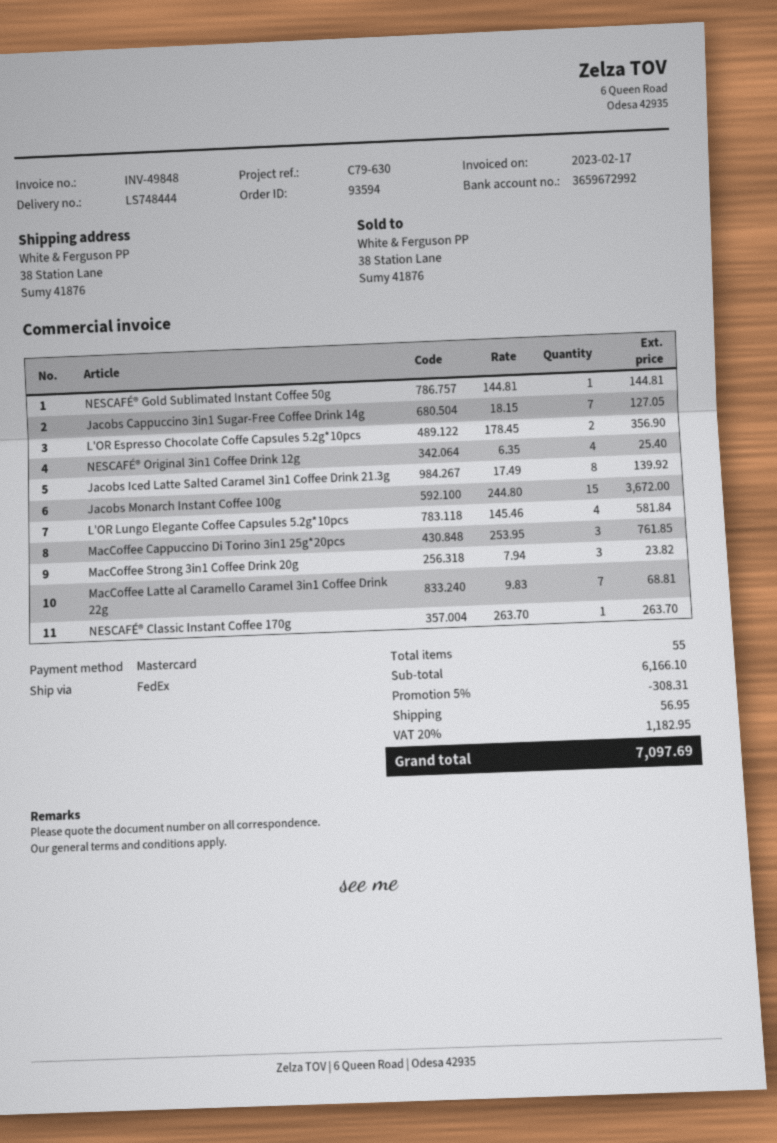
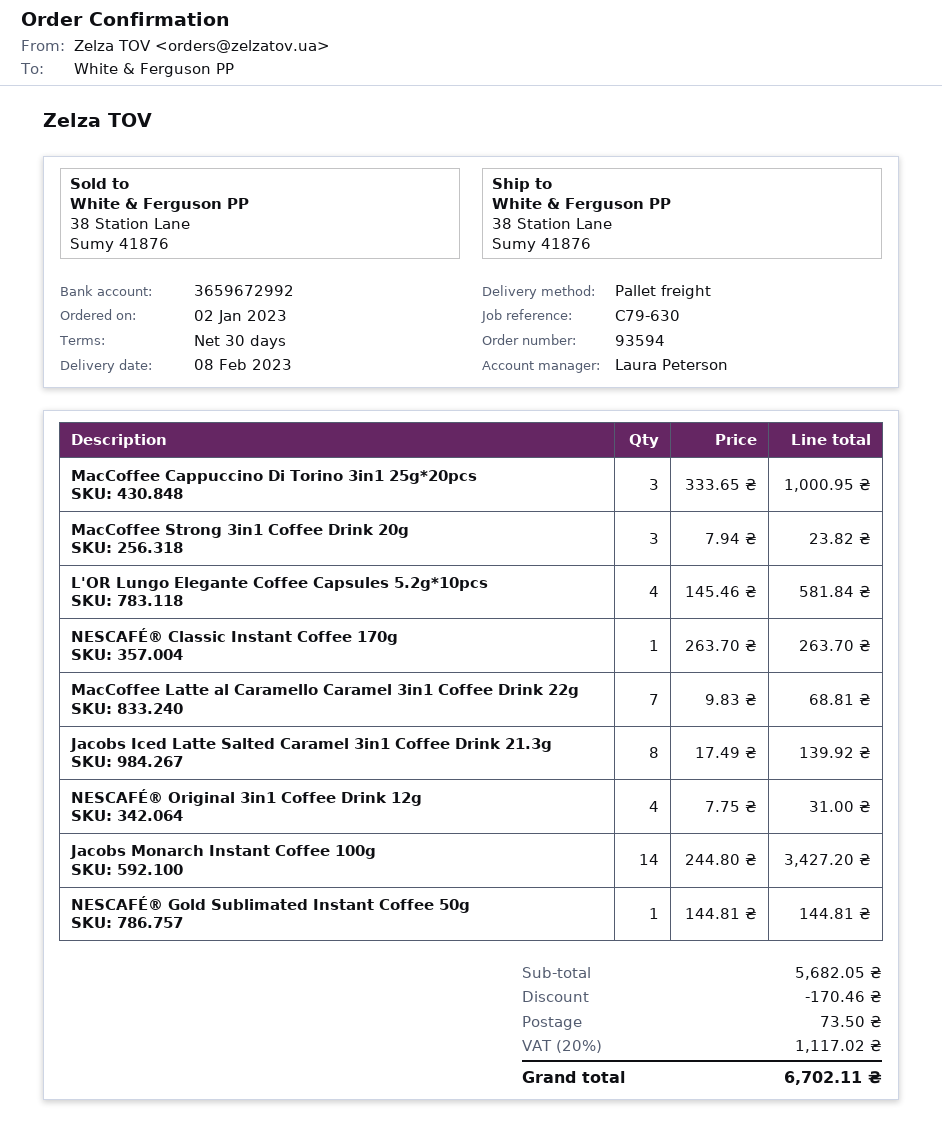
shipping method: FedEx -> pallet freight
Jacobs Cappuccino 3in1 Sugar-Free Coffee Drink 14g: 7 x 18.15 = 127.05 -> none
L'OR Espresso Chocolate Coffe Capsules 5.2g*10pcs: 2 x 178.45 = 356.90 -> none
NESCAFÉ® Original 3in1 Coffee Drink 12g: 4 x 6.35 = 25.40 -> 4 x 7.75 = 31.00
Jacobs Monarch Instant Coffee 100g: 15 x 244.80 = 3672.00 -> 14 x 244.80 = 3427.20
MacCoffee Cappuccino Di Torino 3in1 25g*20pcs: 3 x 253.95 = 761.85 -> 3 x 333.65 = 1000.95
subtotal: 6166.10 -> 5682.05
discount: 308.31 -> 170.46
shipping: 56.95 -> 73.50
tax: 20% = 1182.95 -> 20% = 1117.02
total: 7097.69 -> 6702.11

